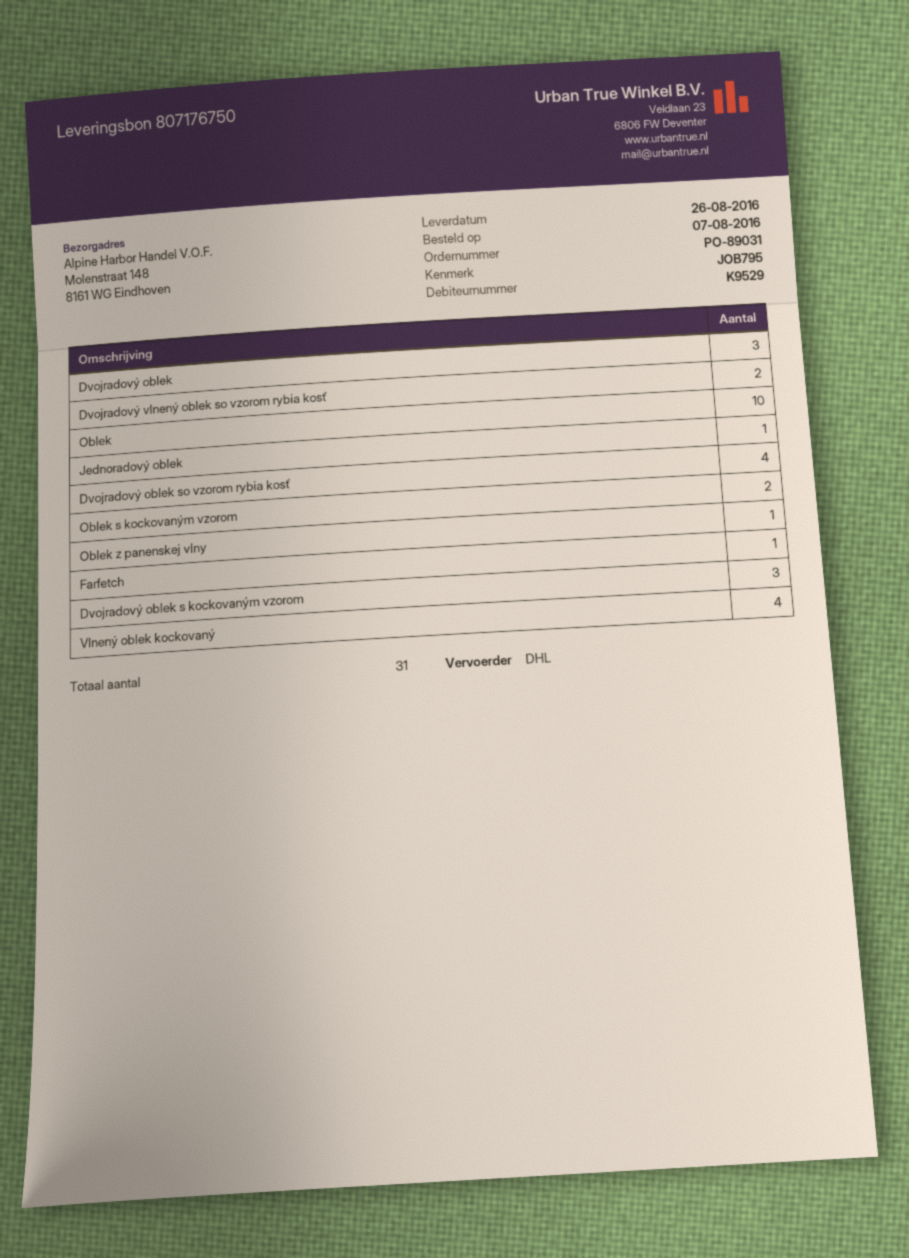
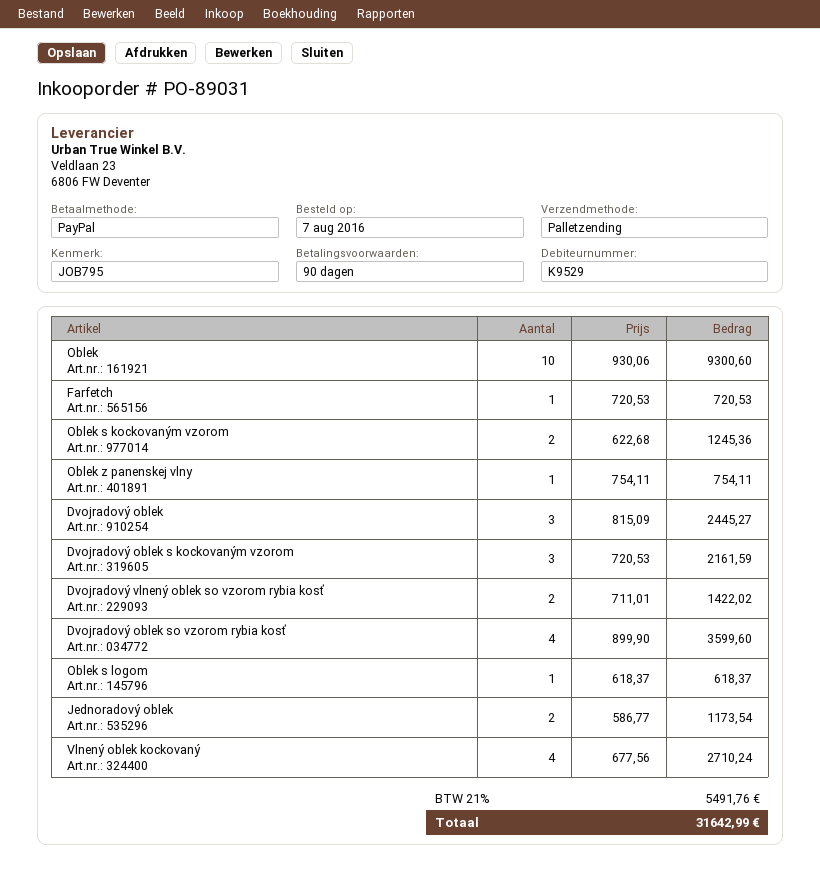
shipping method: DHL -> pallet freight
Jednoradový oblek: 1 -> 2
Oblek s logom: none -> 1

